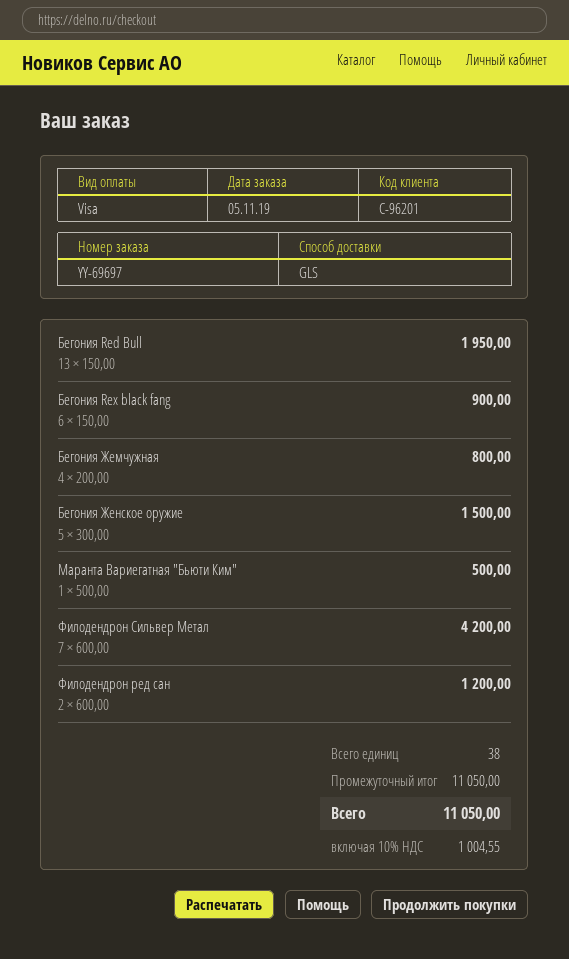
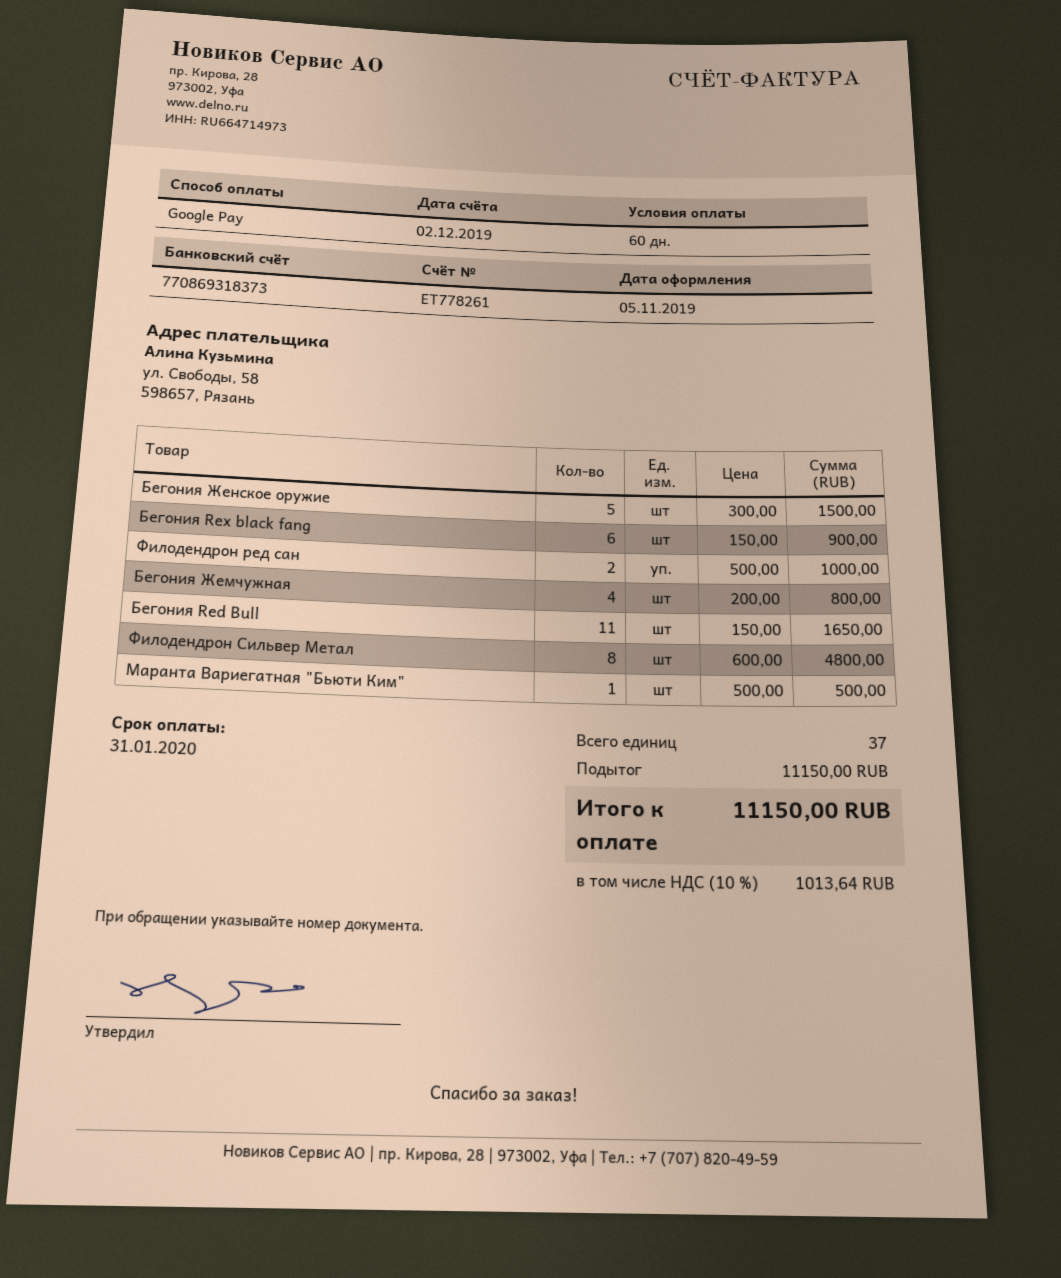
payment method: Visa -> Google Pay
Бегония Red Bull: 13 x 150.00 = 1950.00 -> 11 x 150.00 = 1650.00
Филодендрон Сильвер Метал: 7 x 600.00 = 4200.00 -> 8 x 600.00 = 4800.00
Филодендрон ред сан: 2 x 600.00 = 1200.00 -> 2 x 500.00 = 1000.00
total quantity: 38 -> 37
subtotal: 11050.00 -> 11150.00
tax: 10% = 1004.55 -> 10% = 1013.64
total: 11050.00 -> 11150.00

